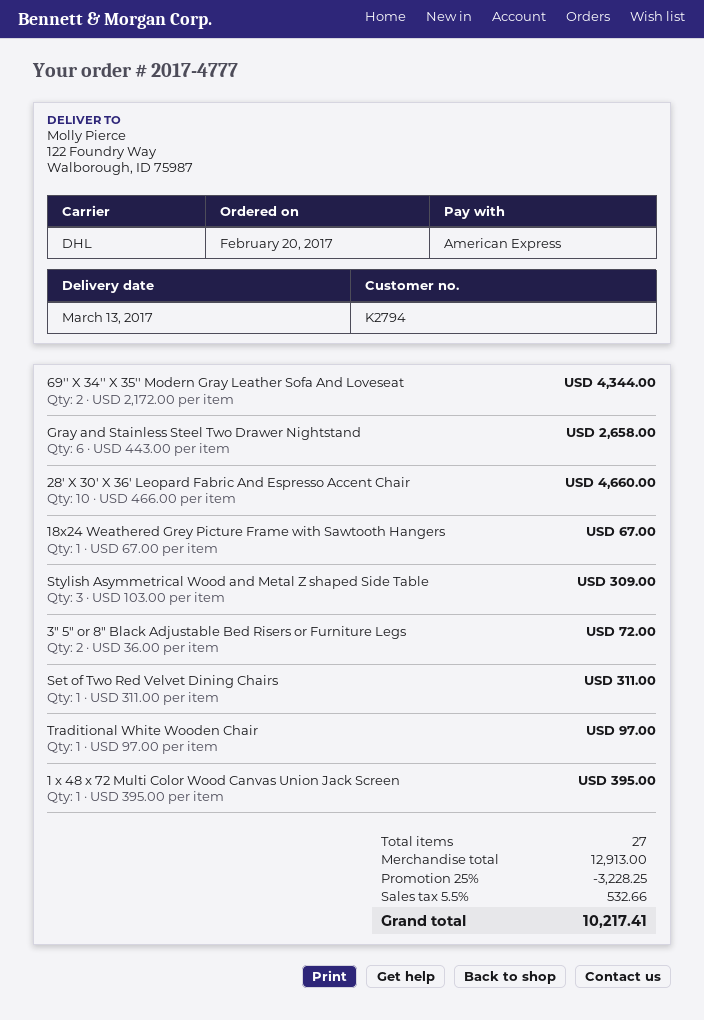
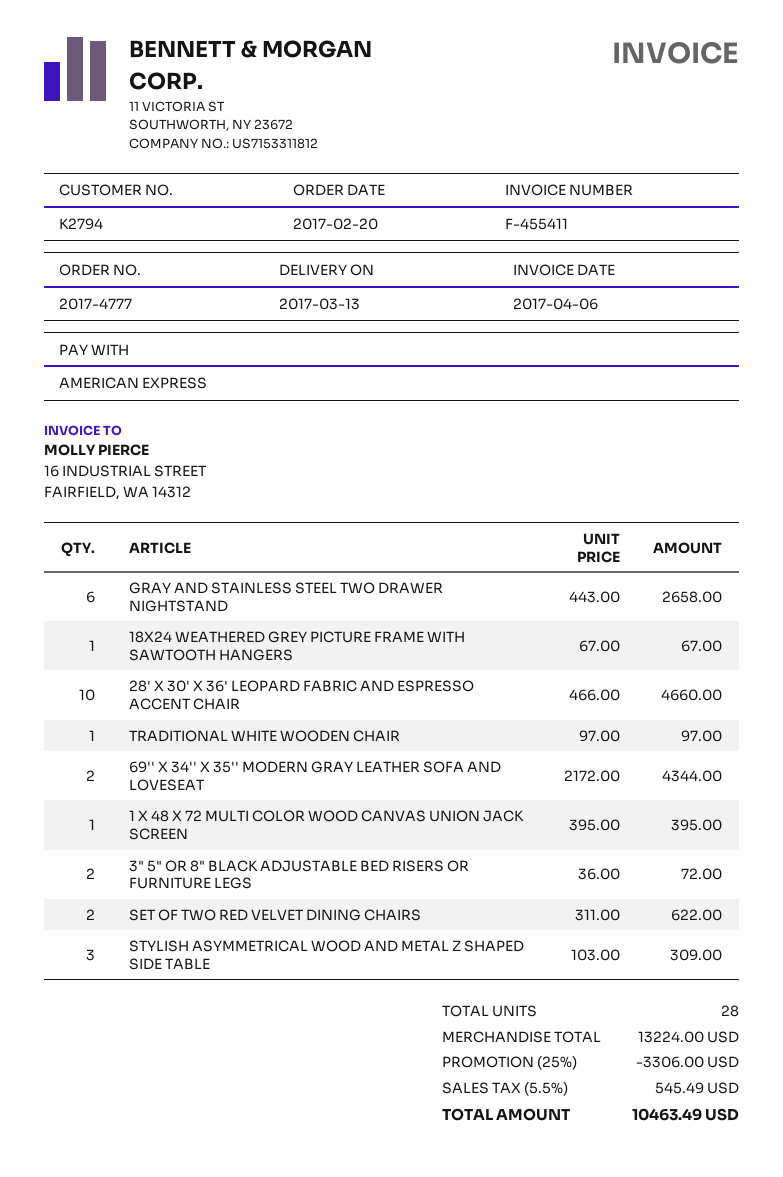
Set of Two Red Velvet Dining Chairs: 1 x 311.00 = 311.00 -> 2 x 311.00 = 622.00
total quantity: 27 -> 28
subtotal: 12913.00 -> 13224.00
discount: 25% = 3228.25 -> 25% = 3306.00
tax: 5.5% = 532.66 -> 5.5% = 545.49
total: 10217.41 -> 10463.49

